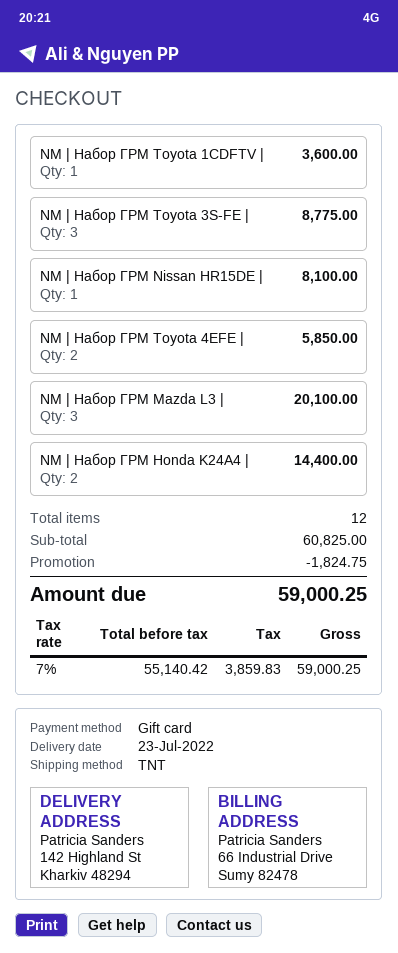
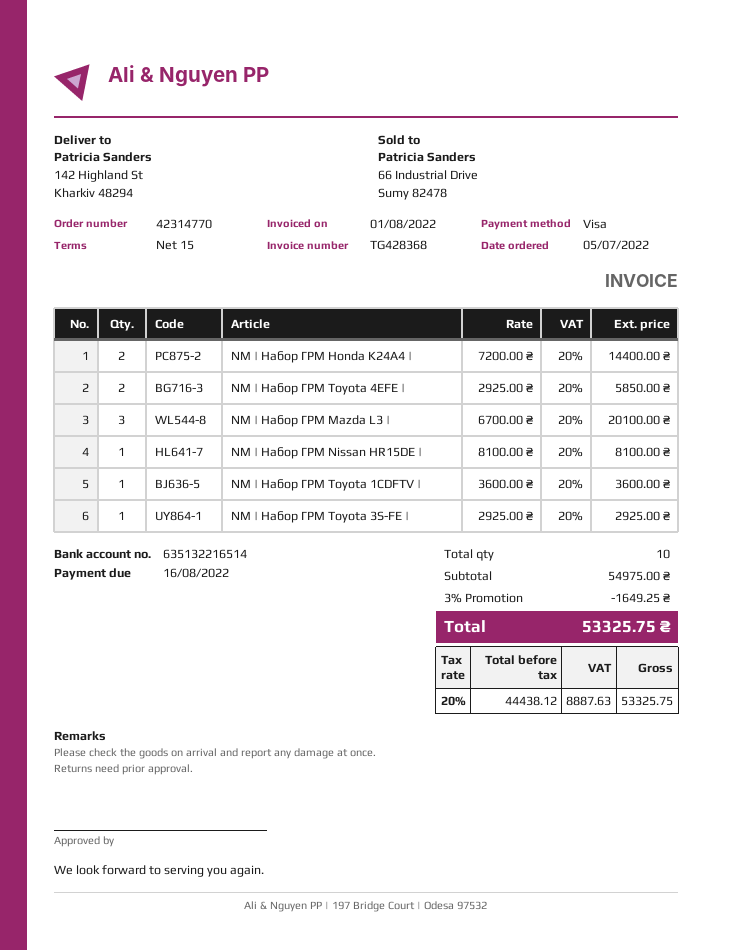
payment method: gift card -> Visa
NM | Набор ГРМ Toyota 3S-FE |: 3 for 8775.00 -> 1 for 2925.00
total quantity: 12 -> 10
subtotal: 60825.00 -> 54975.00
discount: 1824.75 -> 1649.25
net: 55140.42 -> 44438.12
tax: 7% = 3859.83 -> 20% = 8887.63
total: 59000.25 -> 53325.75

